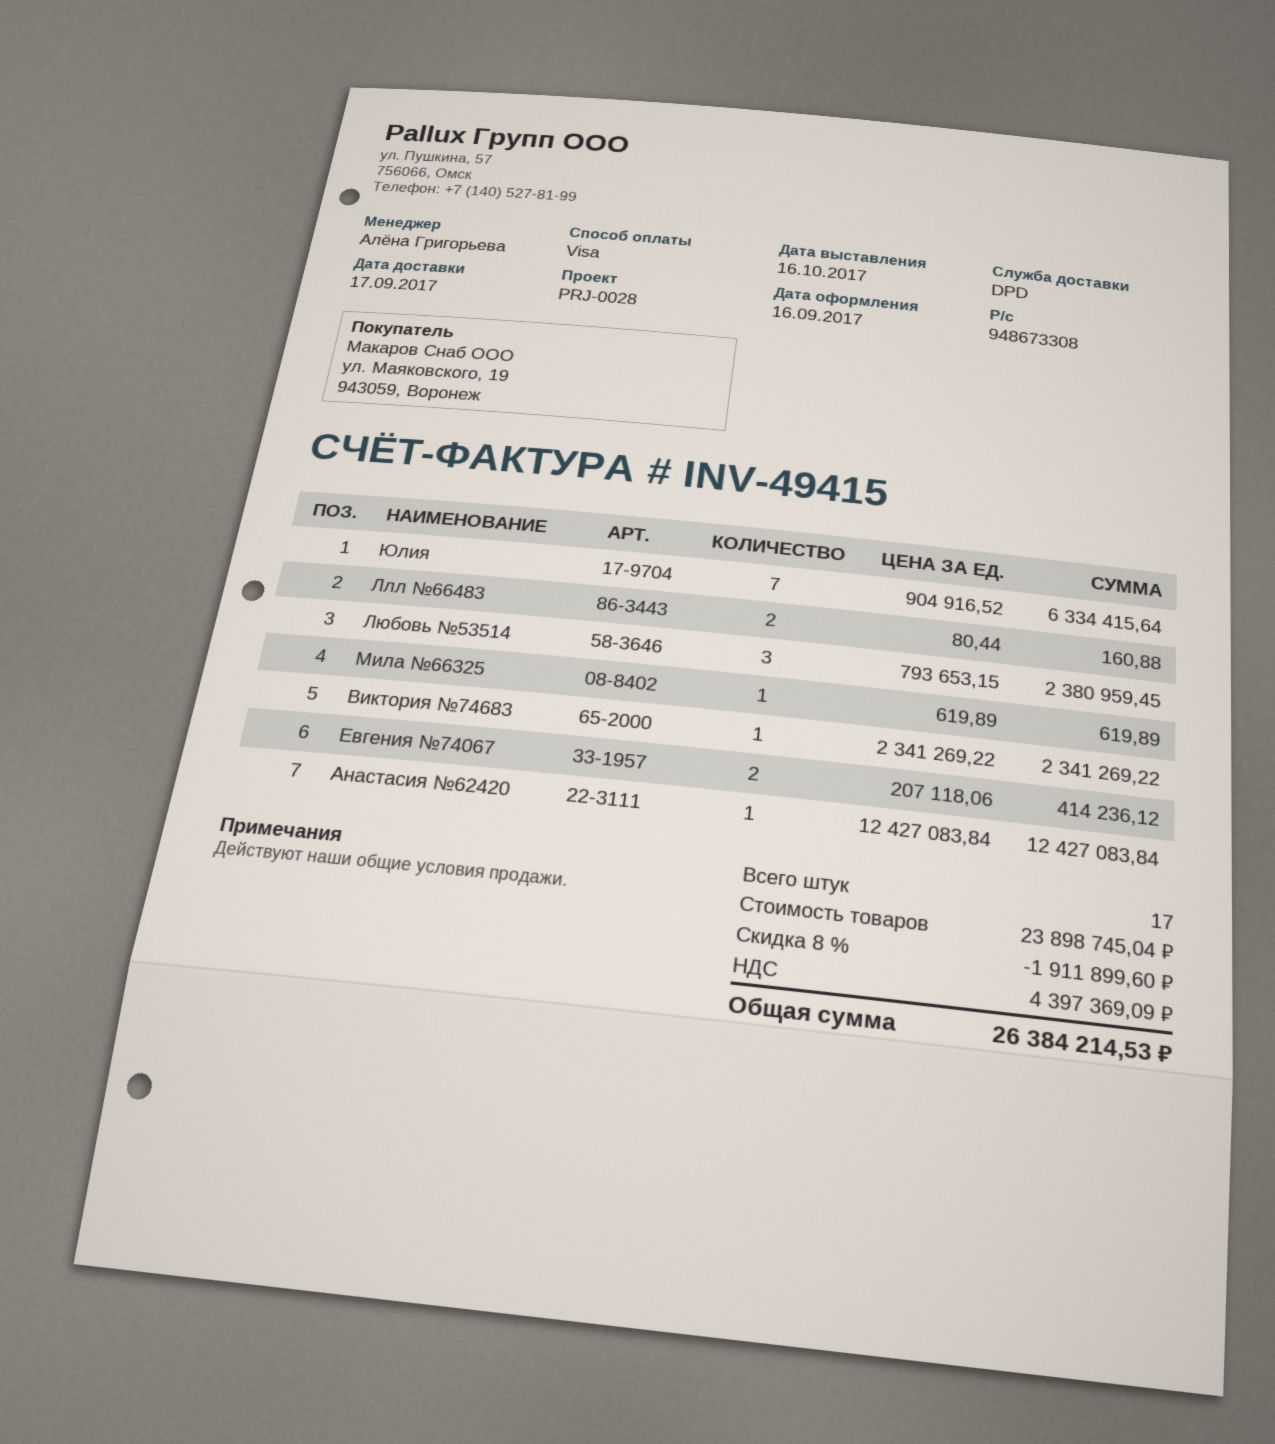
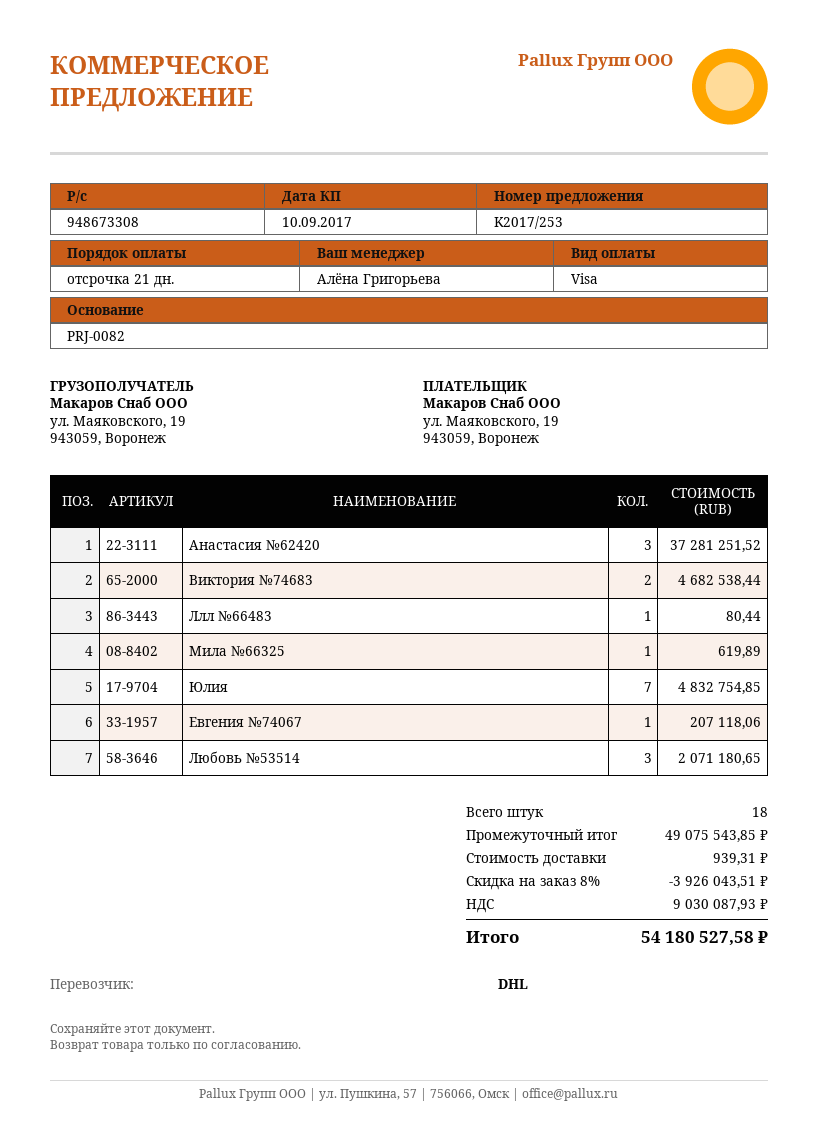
reference: PRJ-0028 -> PRJ-0082
shipping method: DPD -> DHL
Юлия: 7 for 6334415.64 -> 7 for 4832754.85
Ллл №66483: 2 for 160.88 -> 1 for 80.44
Любовь №53514: 3 for 2380959.45 -> 3 for 2071180.65
Виктория №74683: 1 for 2341269.22 -> 2 for 4682538.44
Евгения №74067: 2 for 414236.12 -> 1 for 207118.06
Анастасия №62420: 1 for 12427083.84 -> 3 for 37281251.52
total quantity: 17 -> 18
subtotal: 23898745.04 -> 49075543.85
discount: 8% = 1911899.60 -> 8% = 3926043.51
shipping: none -> 939.31
tax: 4397369.09 -> 9030087.93
total: 26384214.53 -> 54180527.58

